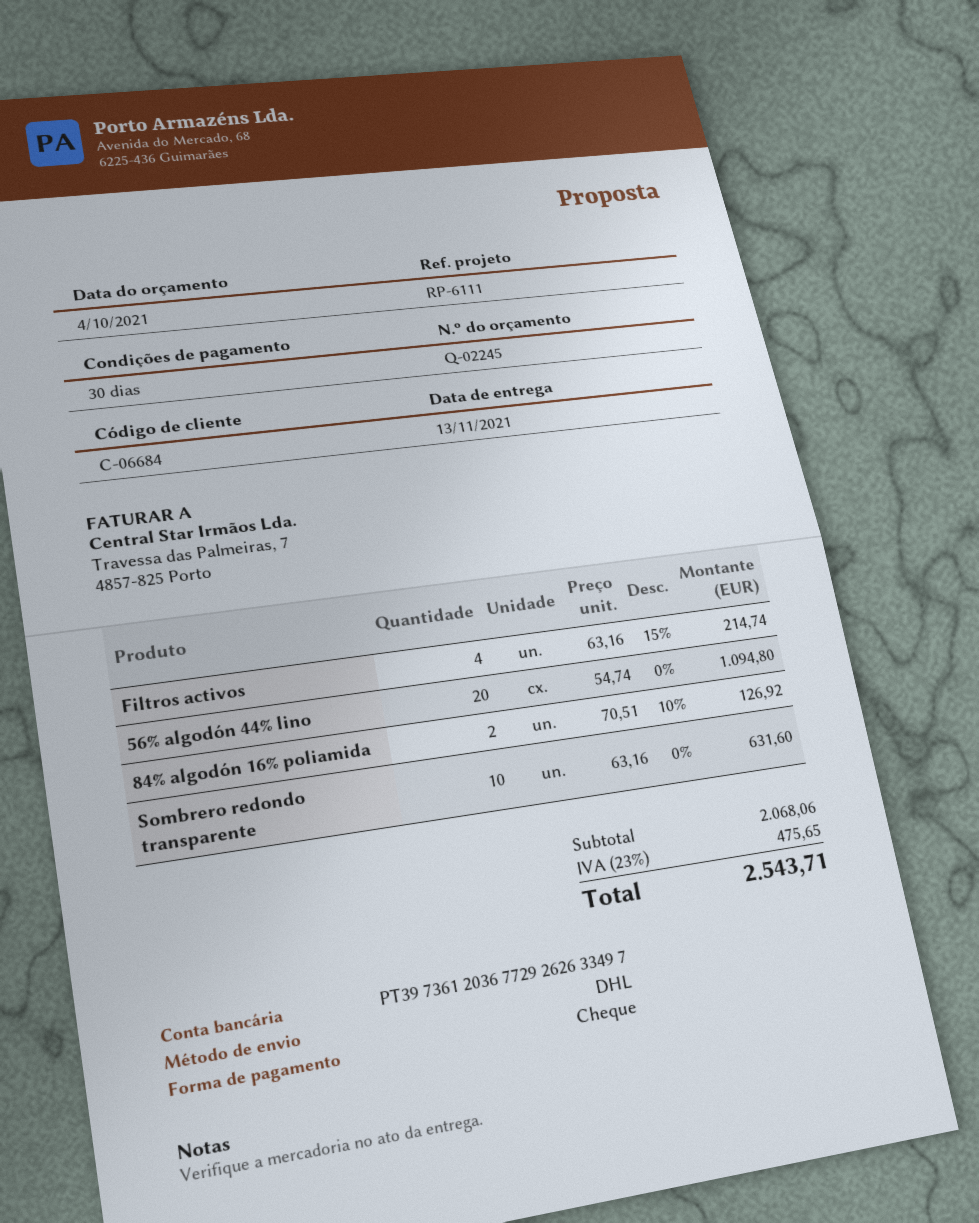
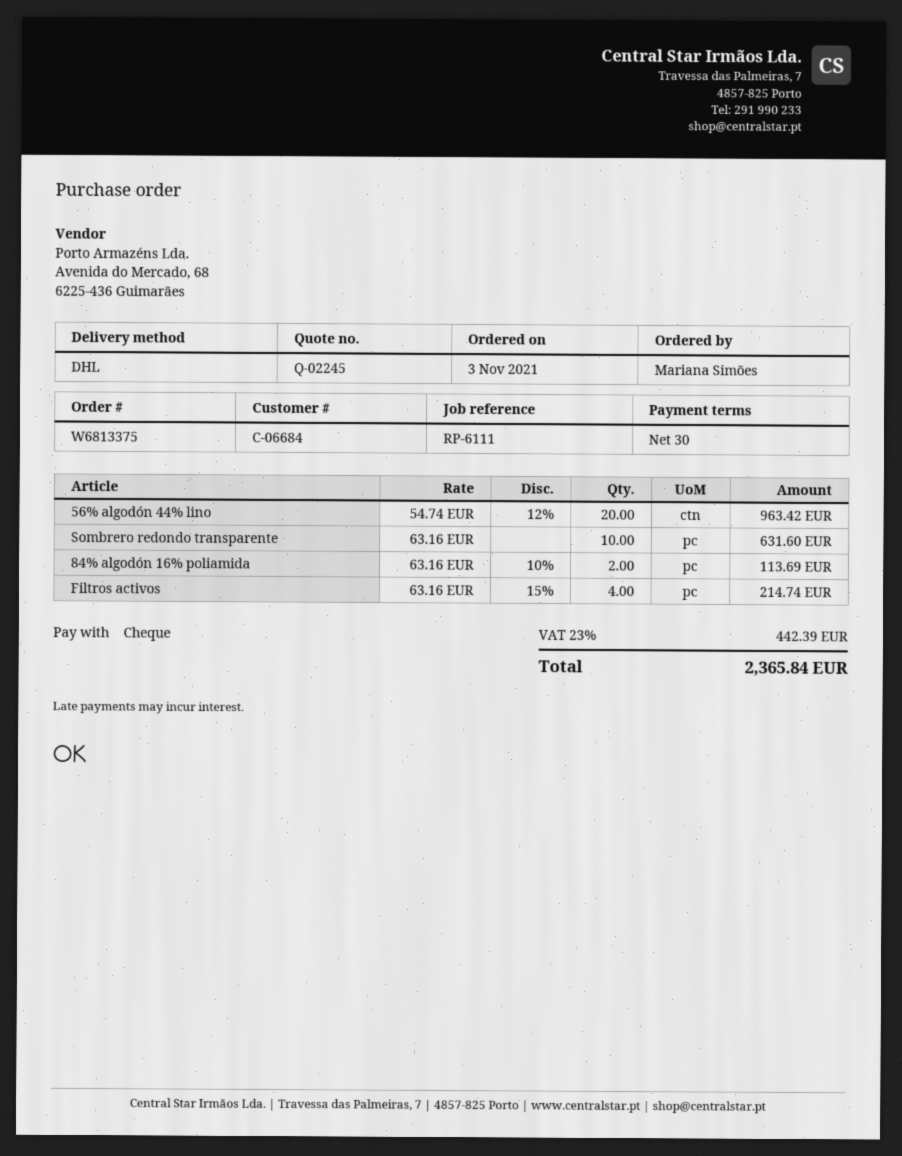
56% algodón 44% lino: 20 x 54.74 = 1094.80 -> 20 x 54.74 - 12% = 963.42
84% algodón 16% poliamida: 2 x 70.51 - 10% = 126.92 -> 2 x 63.16 - 10% = 113.69
tax: 23% = 475.65 -> 23% = 442.39
total: 2543.71 -> 2365.84

